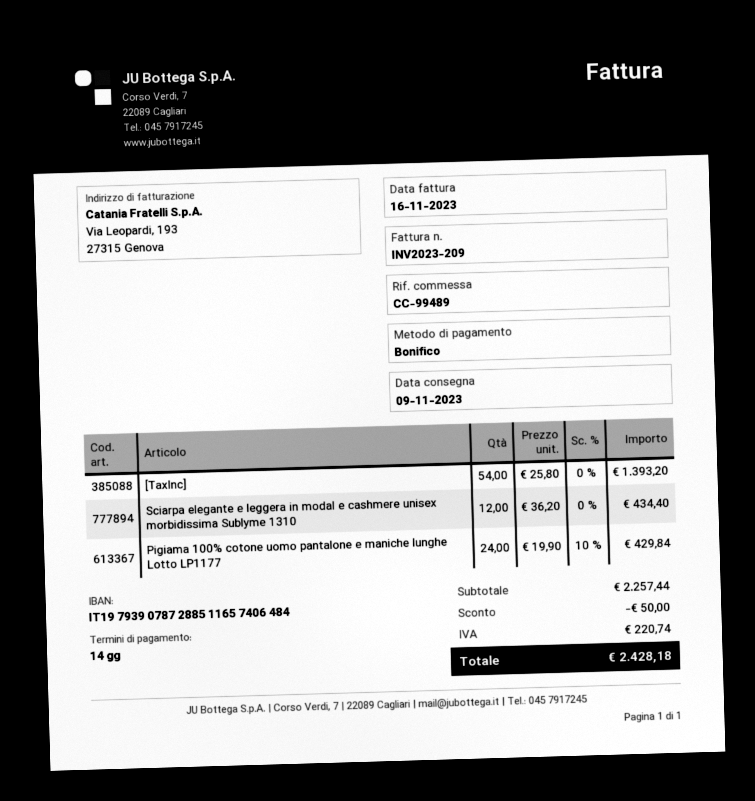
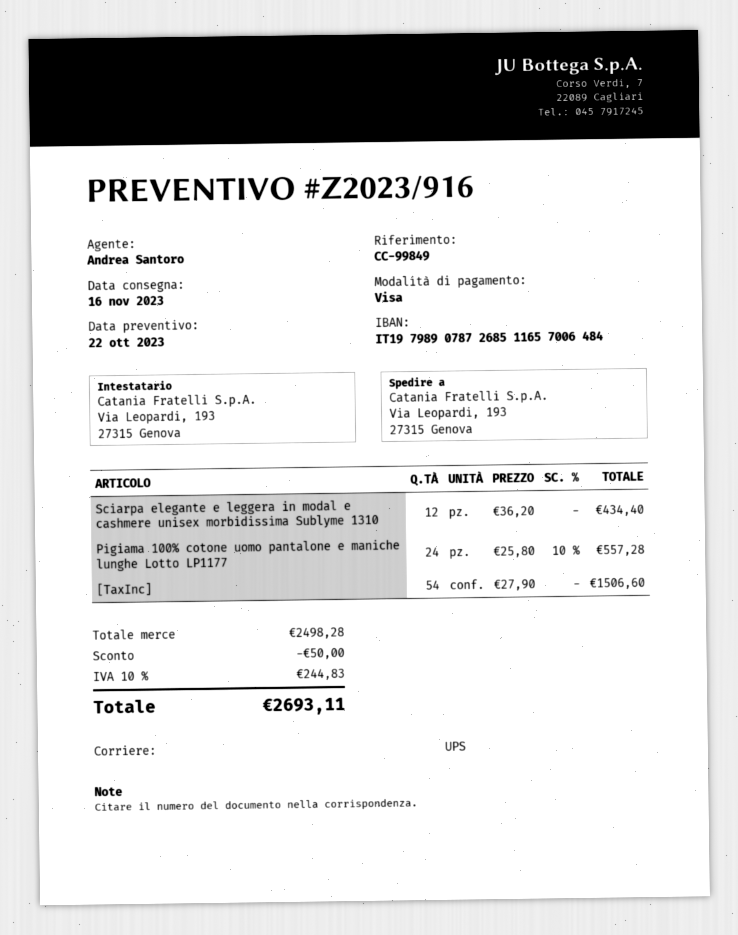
delivery date: 2023-11-09 -> 2023-11-16
reference: CC-99489 -> CC-99849
payment method: bank transfer -> Visa
bank account: IT1979390787288511657406484 -> IT1979890787268511657006484
[TaxInc]: 54 x 25.80 = 1393.20 -> 54 x 27.90 = 1506.60
Pigiama 100% cotone uomo pantalone e maniche lunghe Lotto LP1177: 24 x 19.90 - 10% = 429.84 -> 24 x 25.80 - 10% = 557.28
subtotal: 2257.44 -> 2498.28
tax: 220.74 -> 244.83
total: 2428.18 -> 2693.11

